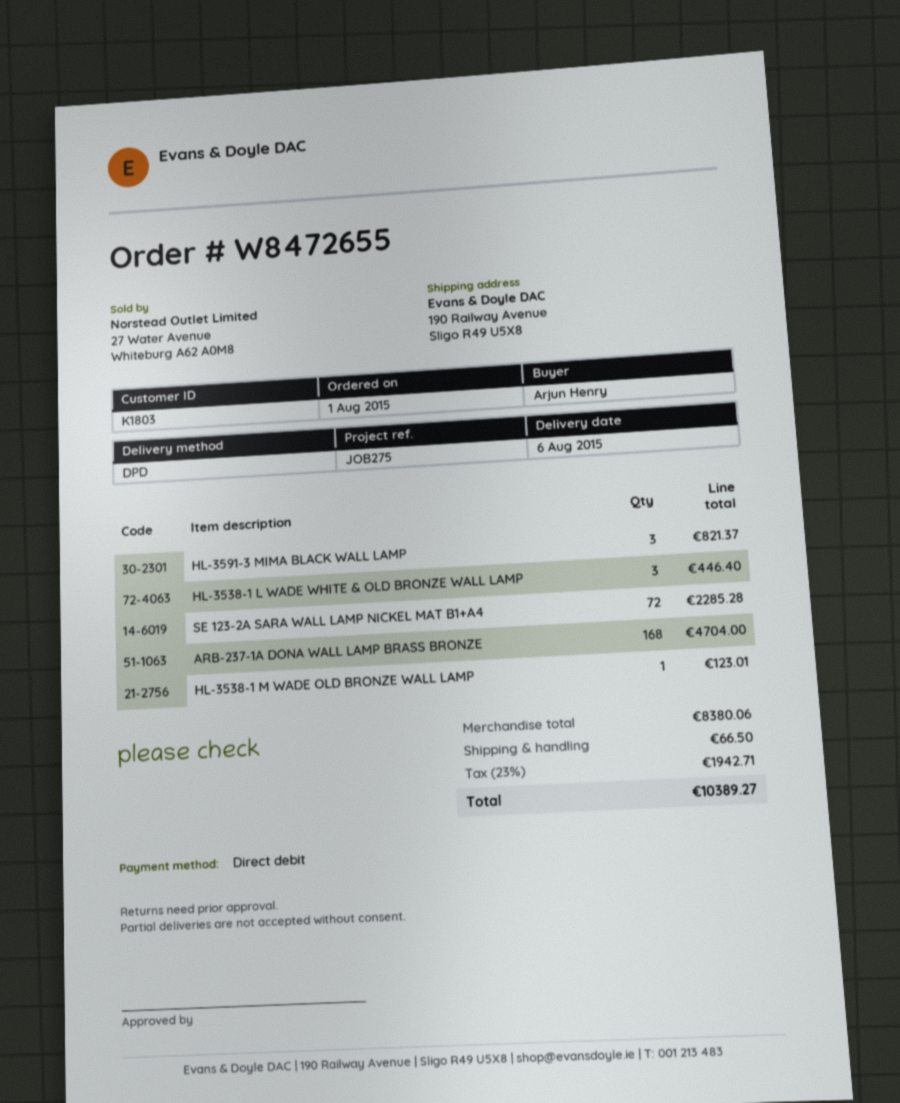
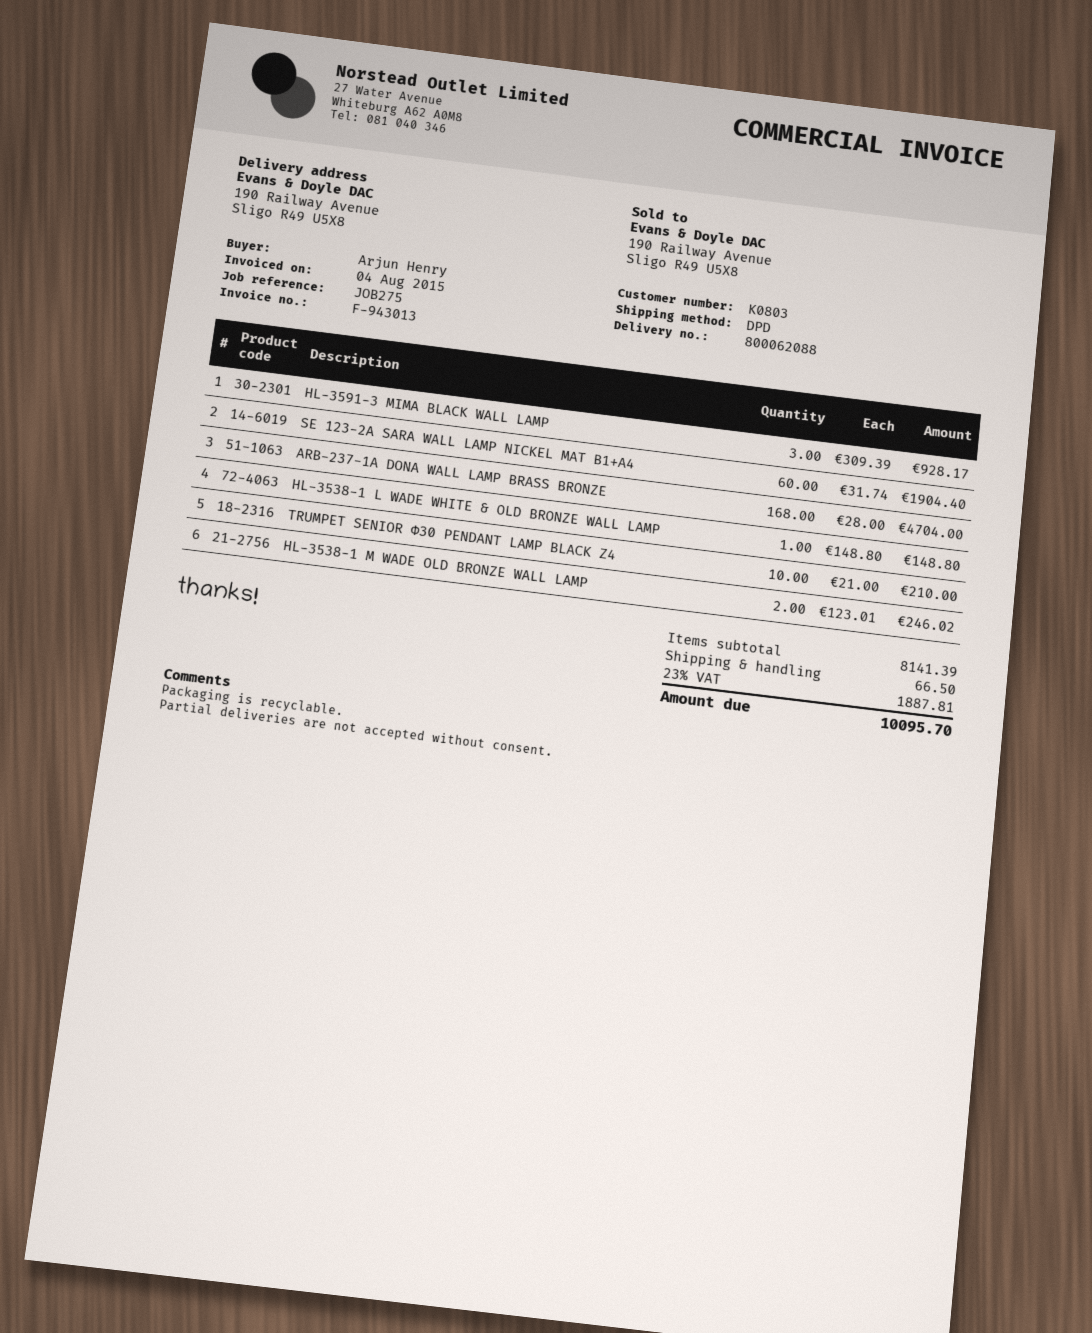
customer number: K1803 -> K0803
HL-3591-3 MIMA BLACK WALL LAMP: 3 for 821.37 -> 3 for 928.17
HL-3538-1 L WADE WHITE & OLD BRONZE WALL LAMP: 3 for 446.40 -> 1 for 148.80
SE 123-2A SARA WALL LAMP NICKEL MAT B1+A4: 72 for 2285.28 -> 60 for 1904.40
HL-3538-1 M WADE OLD BRONZE WALL LAMP: 1 for 123.01 -> 2 for 246.02
TRUMPET SENIOR Φ30 PENDANT LAMP BLACK Z4: none -> 10 for 210.00
subtotal: 8380.06 -> 8141.39
tax: 23% = 1942.71 -> 23% = 1887.81
total: 10389.27 -> 10095.70

